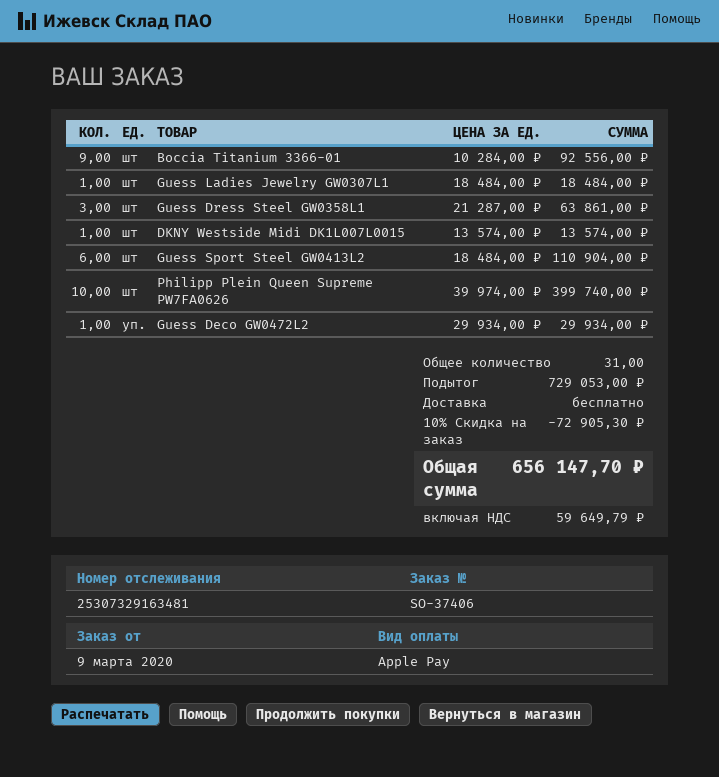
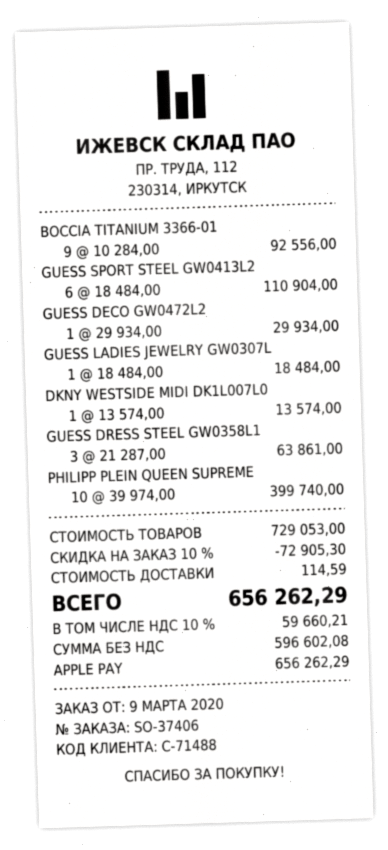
shipping: 0.00 -> 114.59
tax: 59649.79 -> 59660.21
total: 656147.70 -> 656262.29

